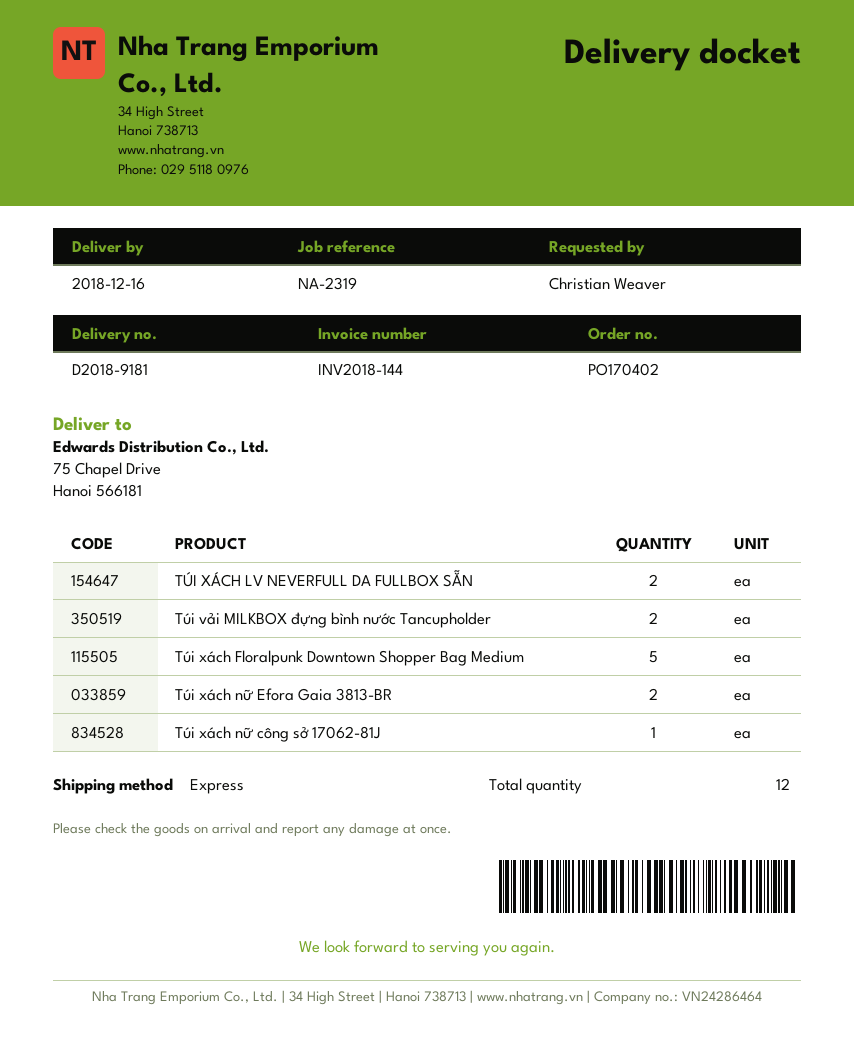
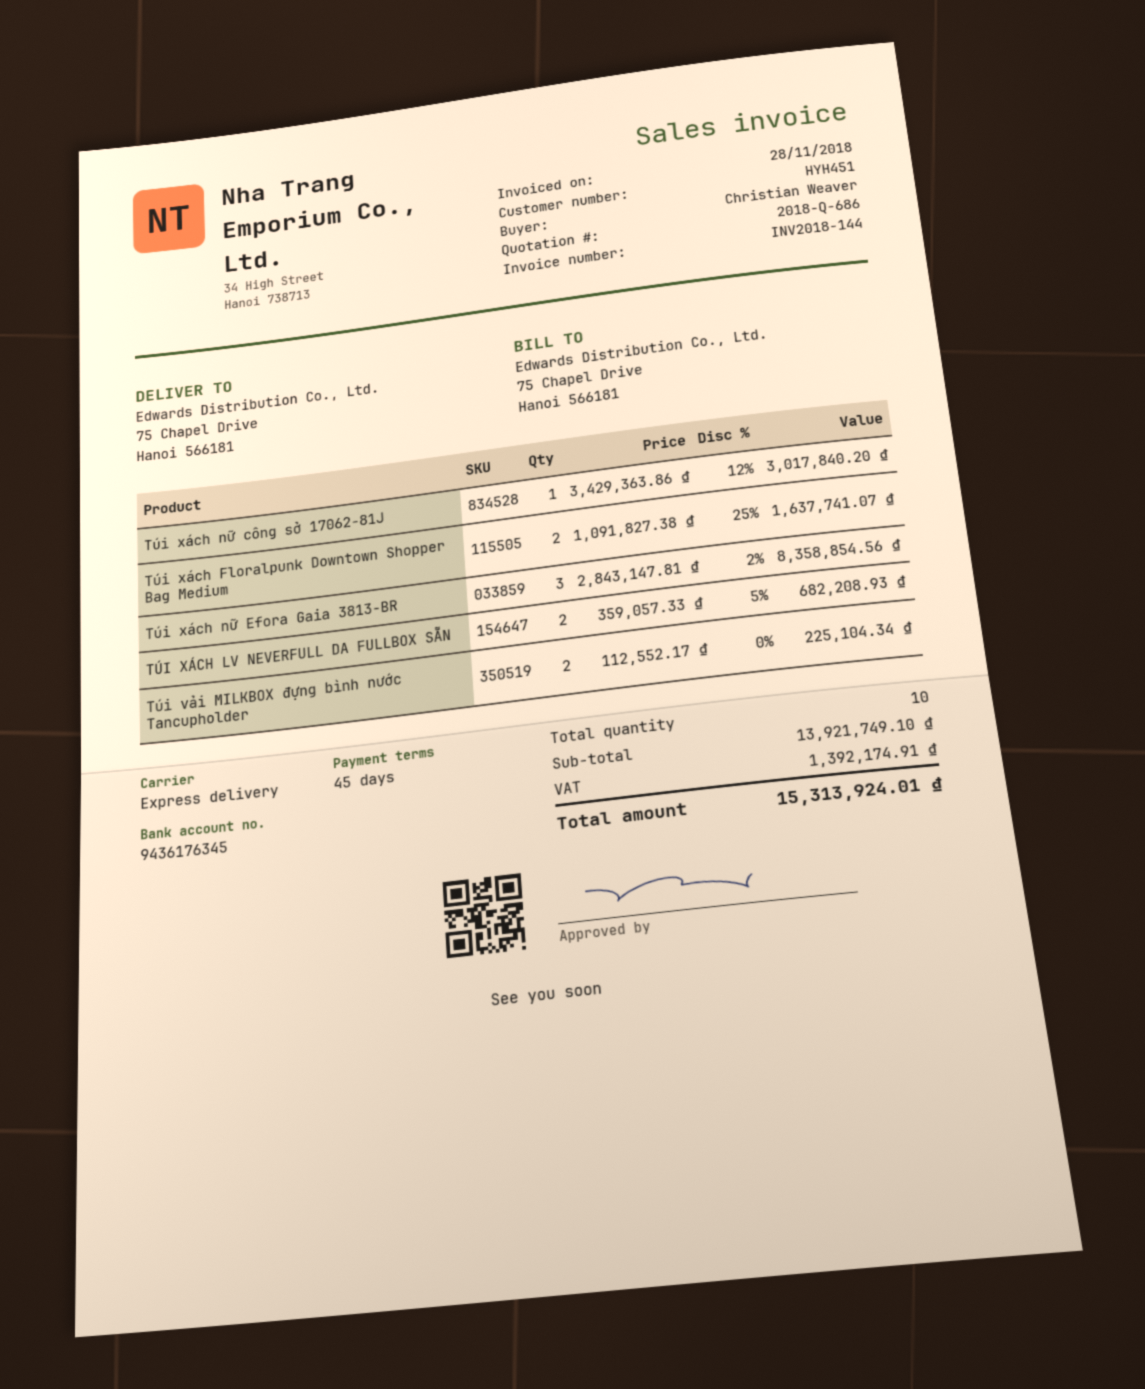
Túi xách Floralpunk Downtown Shopper Bag Medium: 5 -> 2
Túi xách nữ Efora Gaia 3813-BR: 2 -> 3
total quantity: 12 -> 10

